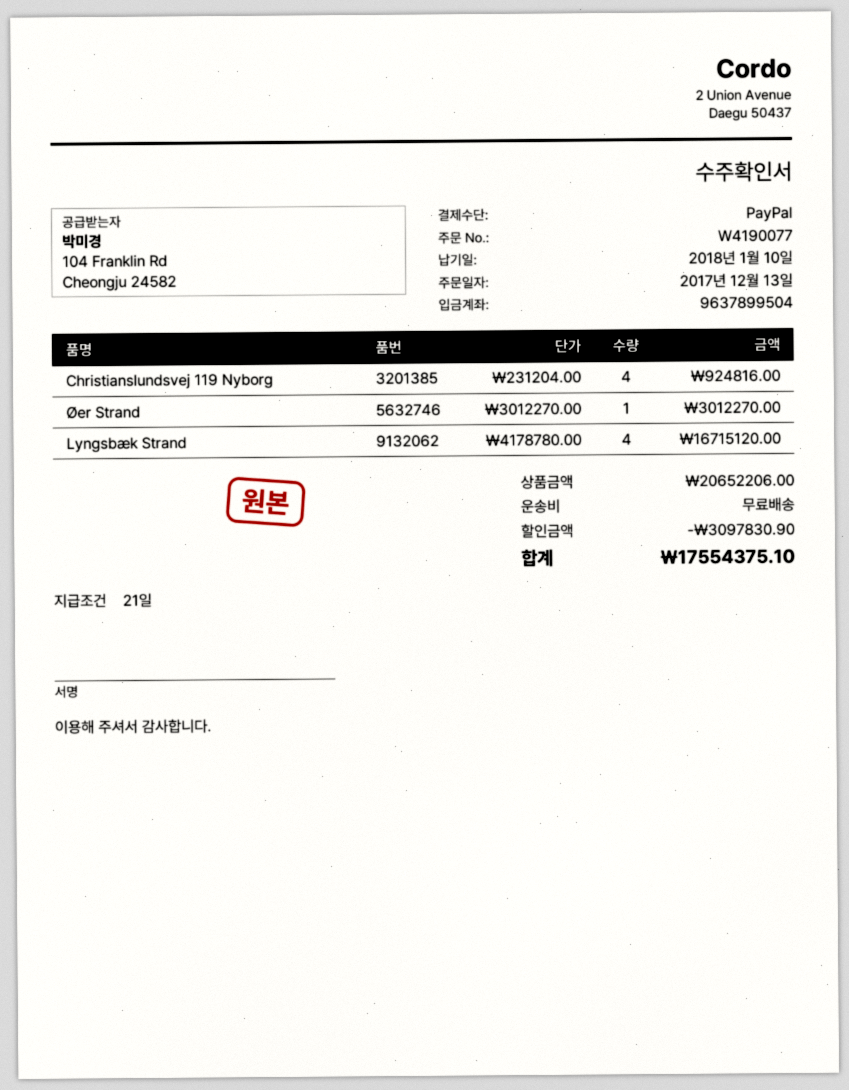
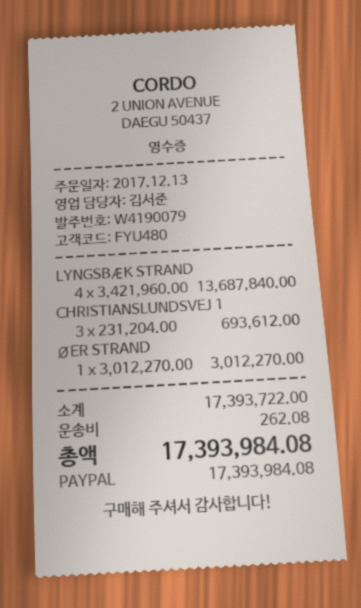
order number: W4190077 -> W4190079
Christianslundsvej 119 Nyborg: 4 x 231204.00 = 924816.00 -> 3 x 231204.00 = 693612.00
Lyngsbæk Strand: 4 x 4178780.00 = 16715120.00 -> 4 x 3421960.00 = 13687840.00
subtotal: 20652206.00 -> 17393722.00
discount: 3097830.90 -> none
shipping: 0.00 -> 262.08
total: 17554375.10 -> 17393984.08

